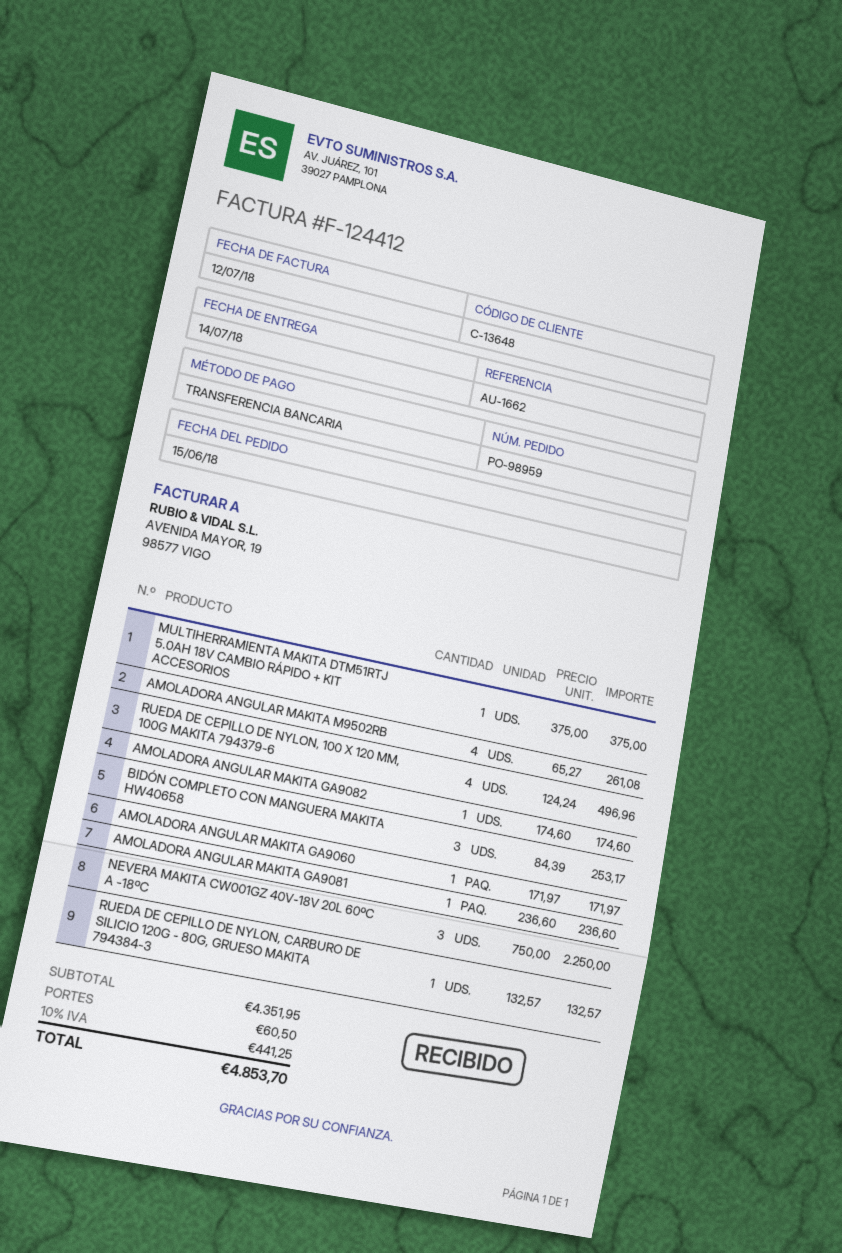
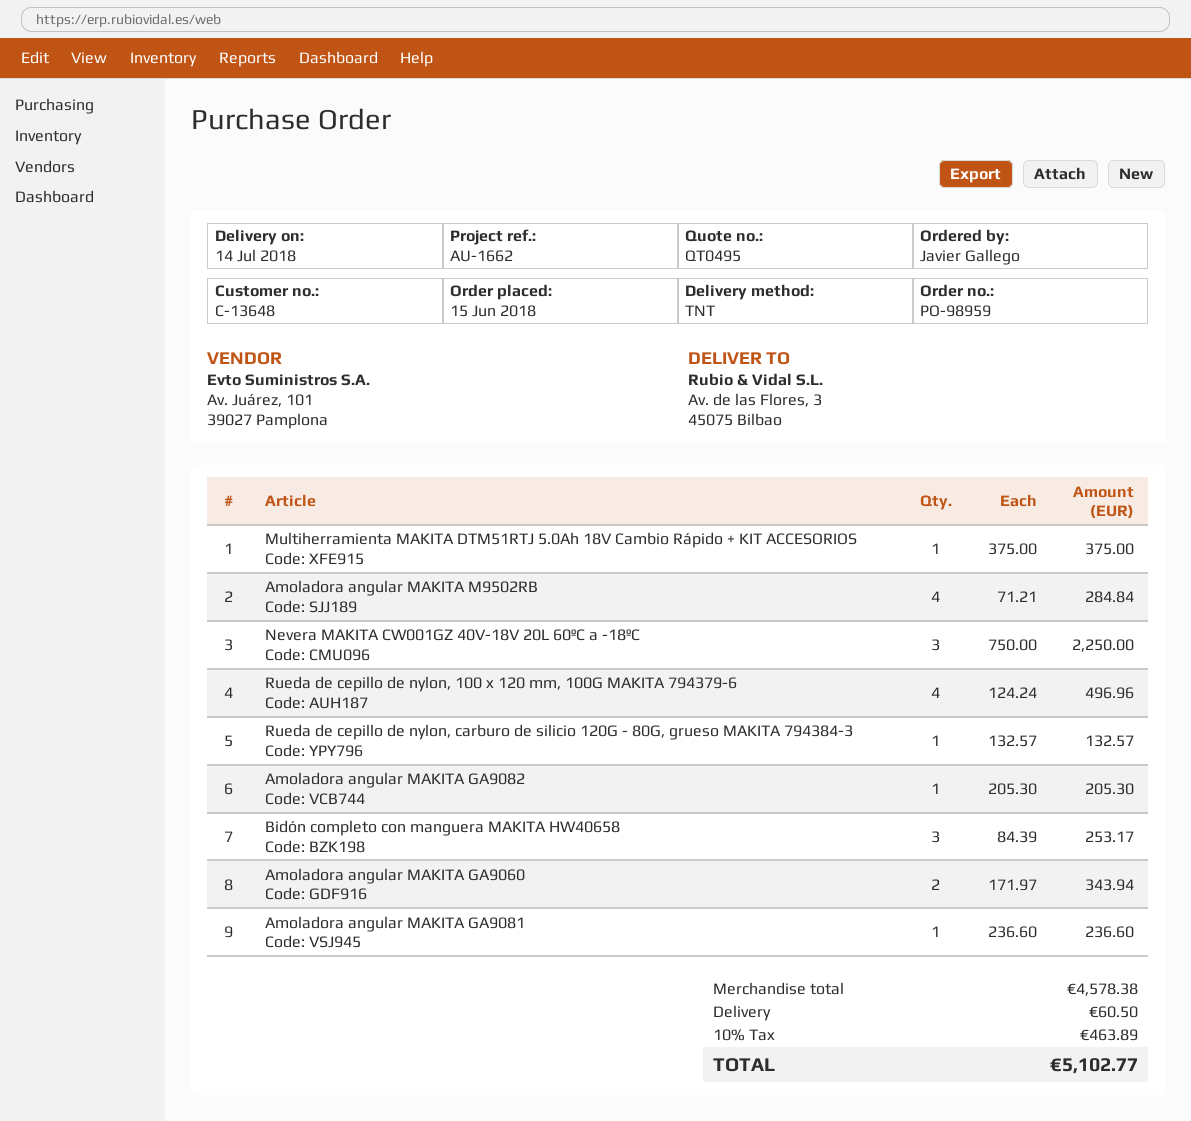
AMOLADORA ANGULAR MAKITA M9502RB: 4 x 65.27 = 261.08 -> 4 x 71.21 = 284.84
AMOLADORA ANGULAR MAKITA GA9082: 1 x 174.60 = 174.60 -> 1 x 205.30 = 205.30
AMOLADORA ANGULAR MAKITA GA9060: 1 x 171.97 = 171.97 -> 2 x 171.97 = 343.94
subtotal: 4351.95 -> 4578.38
tax: 10% = 441.25 -> 10% = 463.89
total: 4853.70 -> 5102.77

